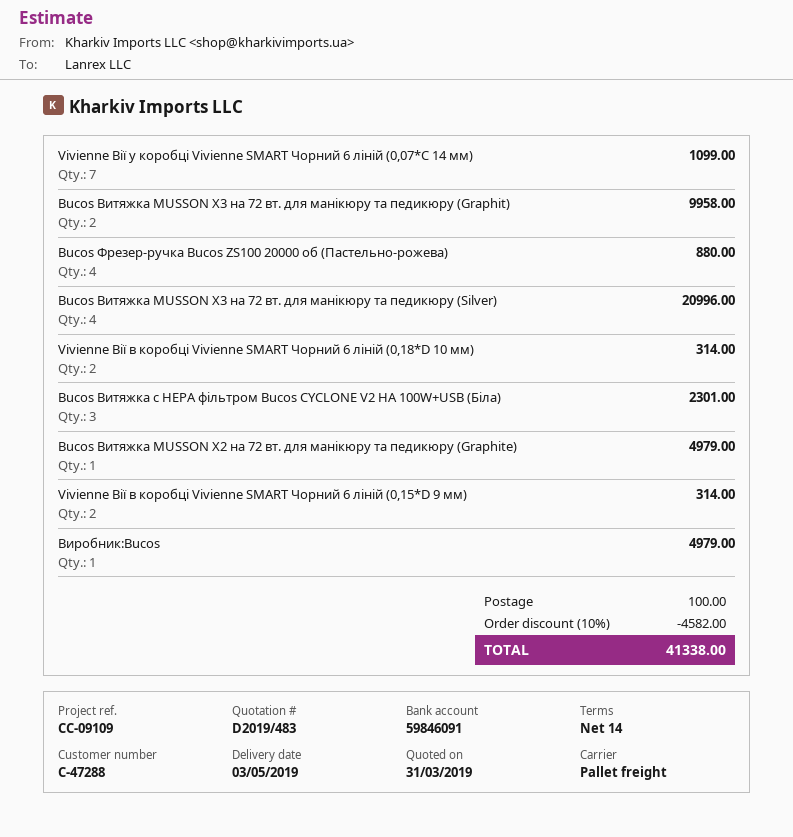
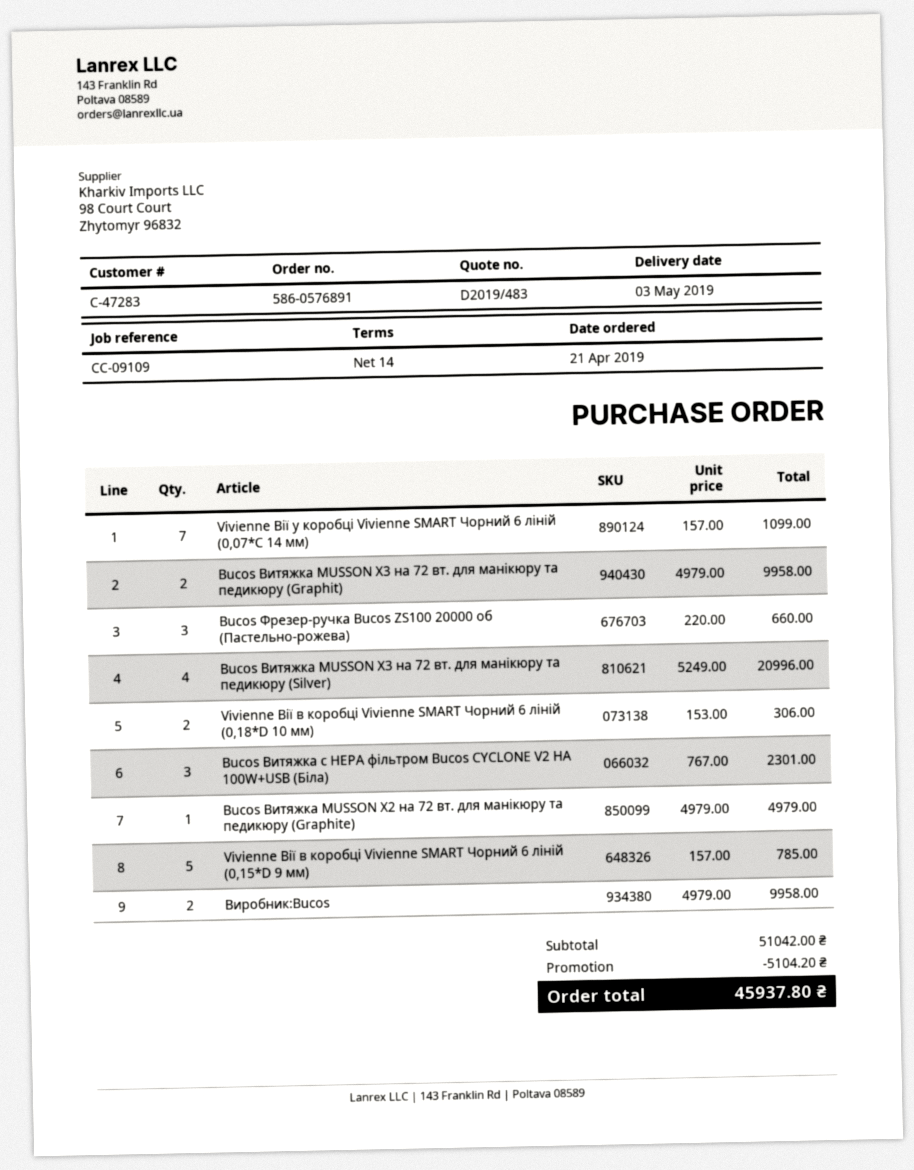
customer number: C-47288 -> C-47283
Bucos Фрезер-ручка Bucos ZS100 20000 об (Пастельно-рожева): 4 for 880.00 -> 3 for 660.00
Vivienne Вії в коробці Vivienne SMART Чорний 6 ліній (0,18*D 10 мм): 2 for 314.00 -> 2 for 306.00
Vivienne Вії в коробці Vivienne SMART Чорний 6 ліній (0,15*D 9 мм): 2 for 314.00 -> 5 for 785.00
Виробник:Bucos: 1 for 4979.00 -> 2 for 9958.00
discount: 4582.00 -> 5104.20
shipping: 100.00 -> none
total: 41338.00 -> 45937.80

